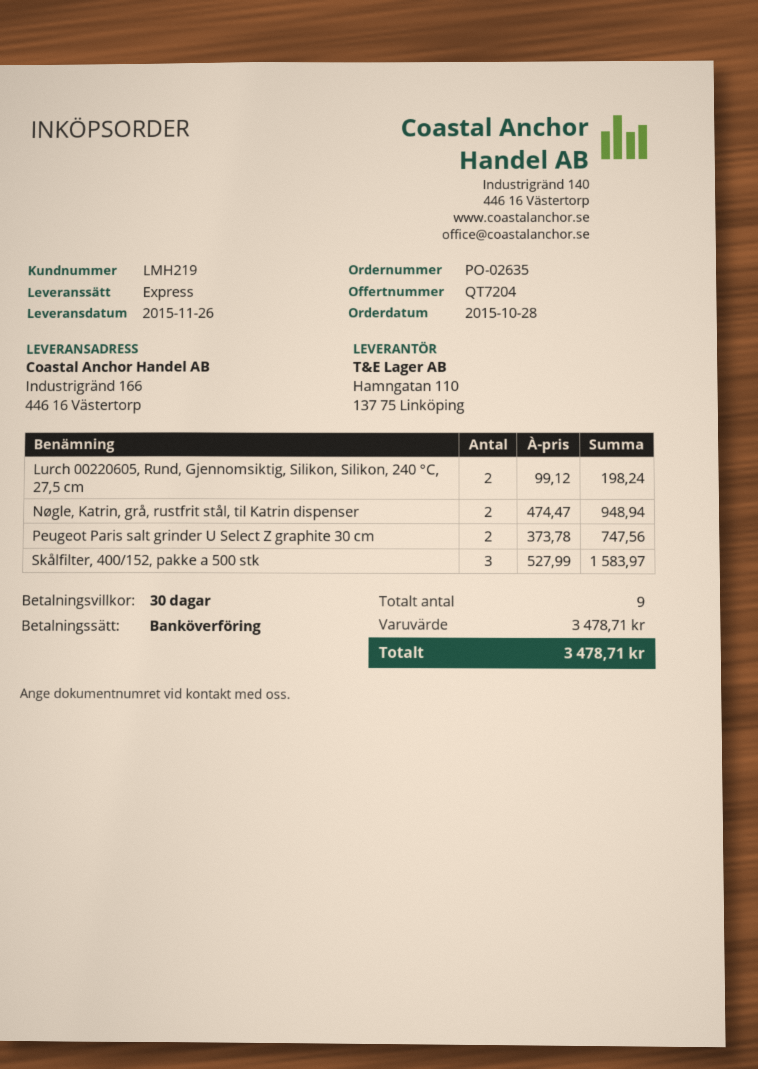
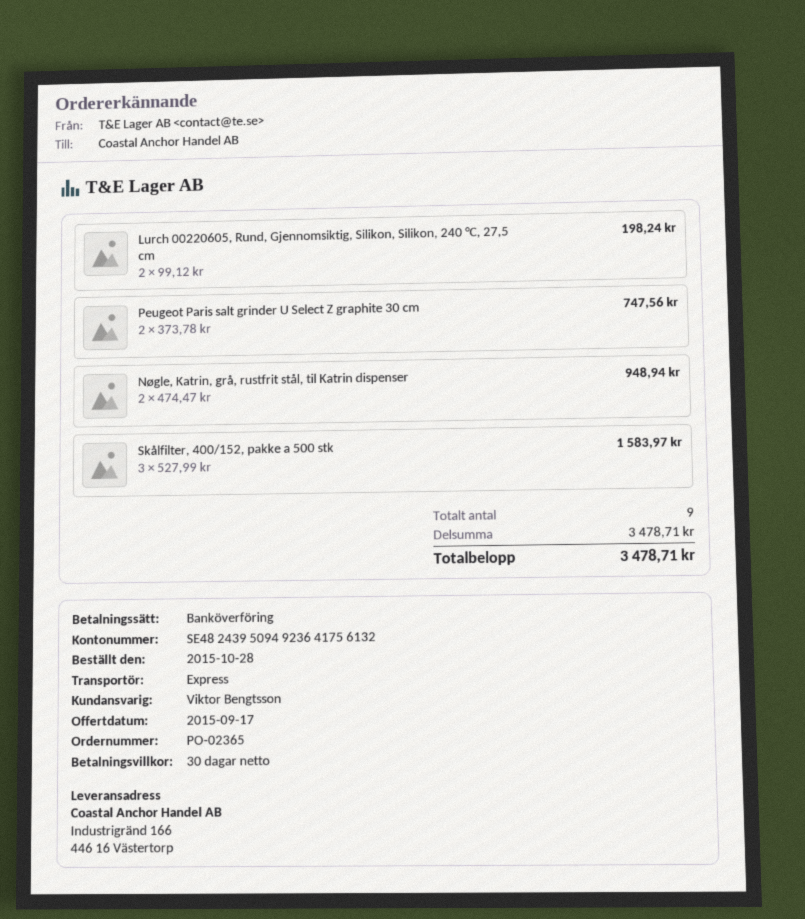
order number: PO-02635 -> PO-02365

